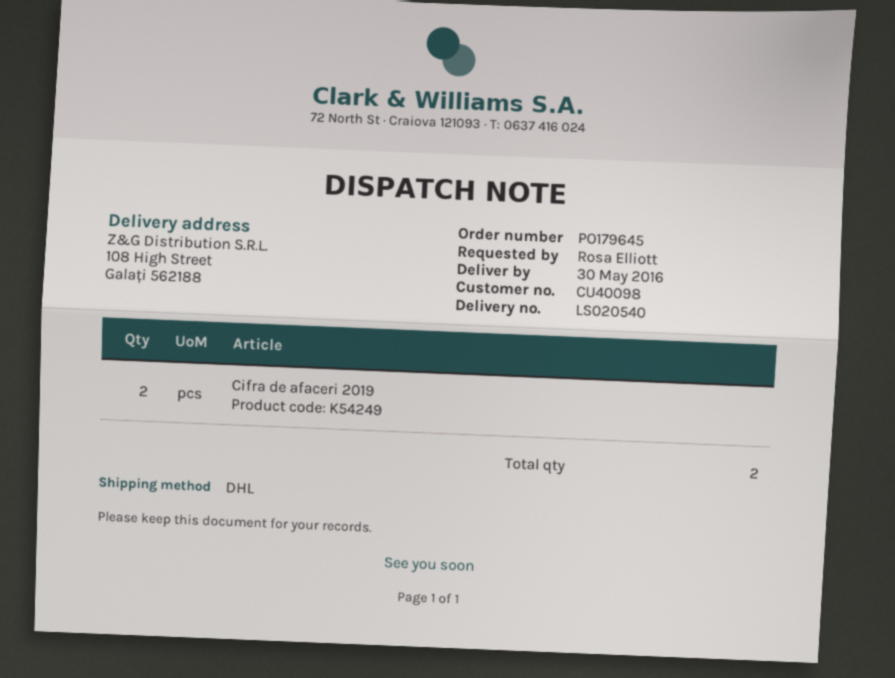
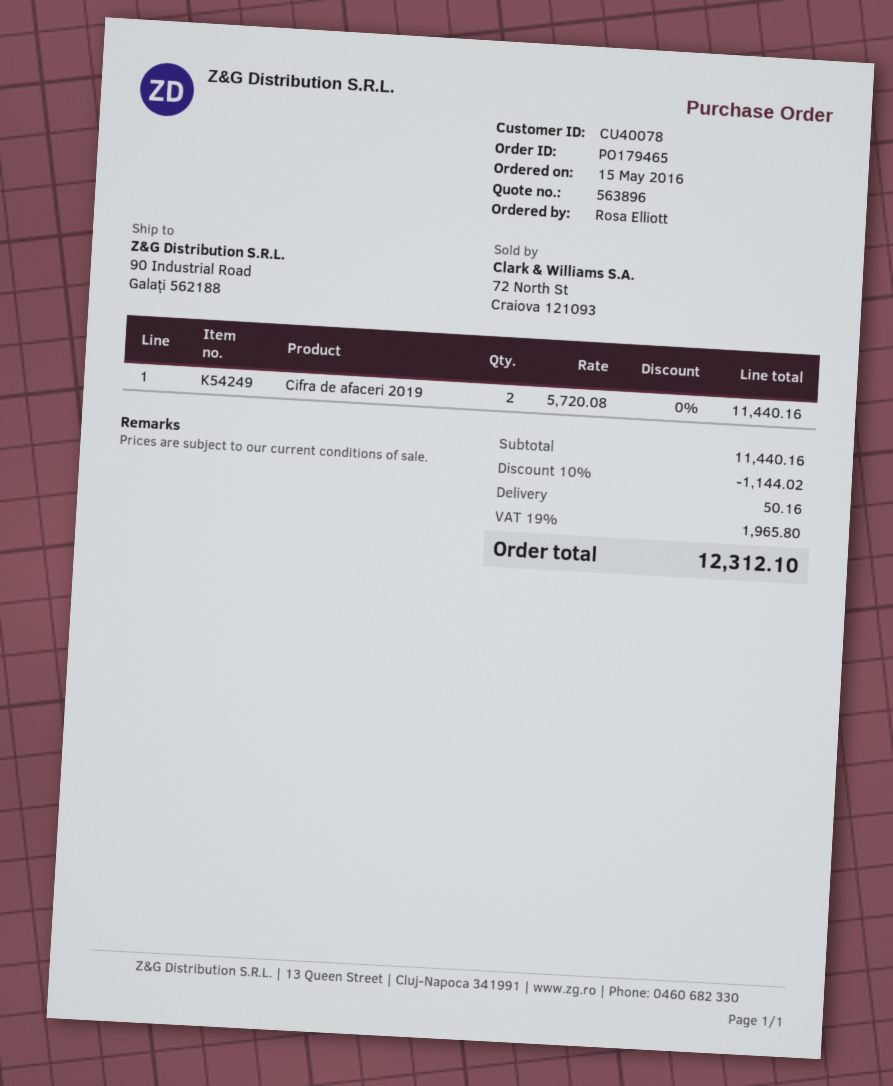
order number: PO179645 -> PO179465
customer number: CU40098 -> CU40078
ship to: 108 High Street, Galați 562188 -> 90 Industrial Road, Galați 562188

